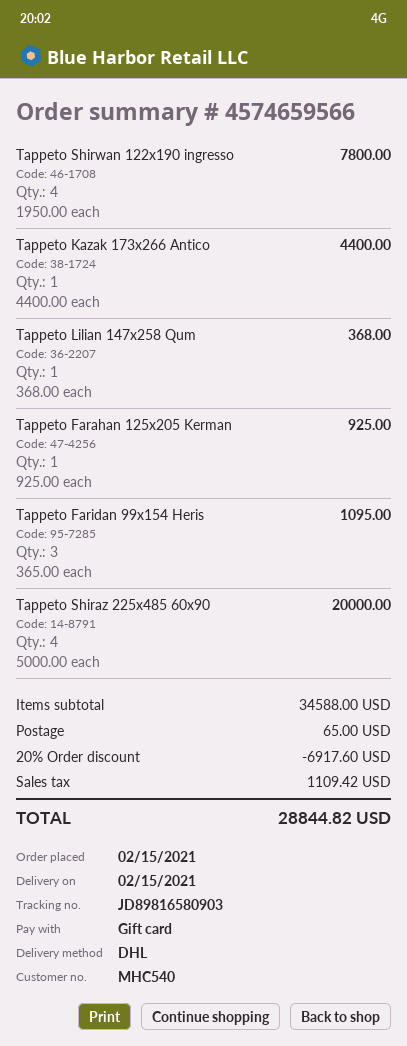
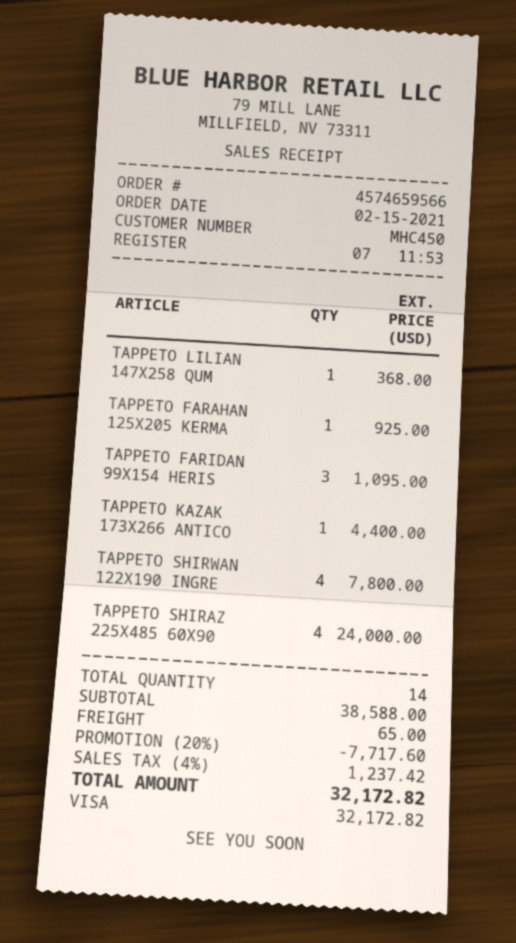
customer number: MHC540 -> MHC450
payment method: gift card -> Visa
Tappeto Shiraz 225x485 60x90: 4 for 20000.00 -> 4 for 24000.00
subtotal: 34588.00 -> 38588.00
discount: 20% = 6917.60 -> 20% = 7717.60
tax: 1109.42 -> 1237.42
total: 28844.82 -> 32172.82

